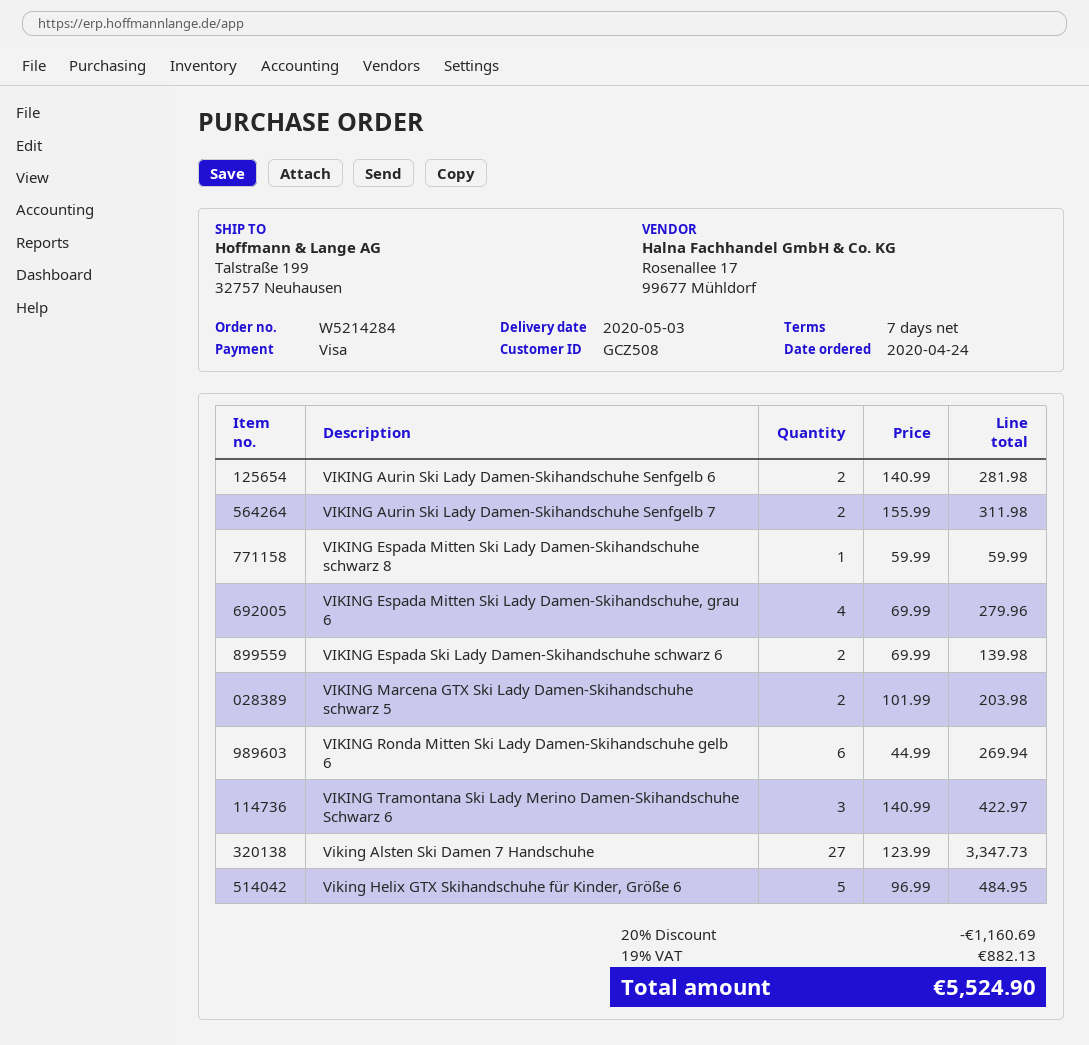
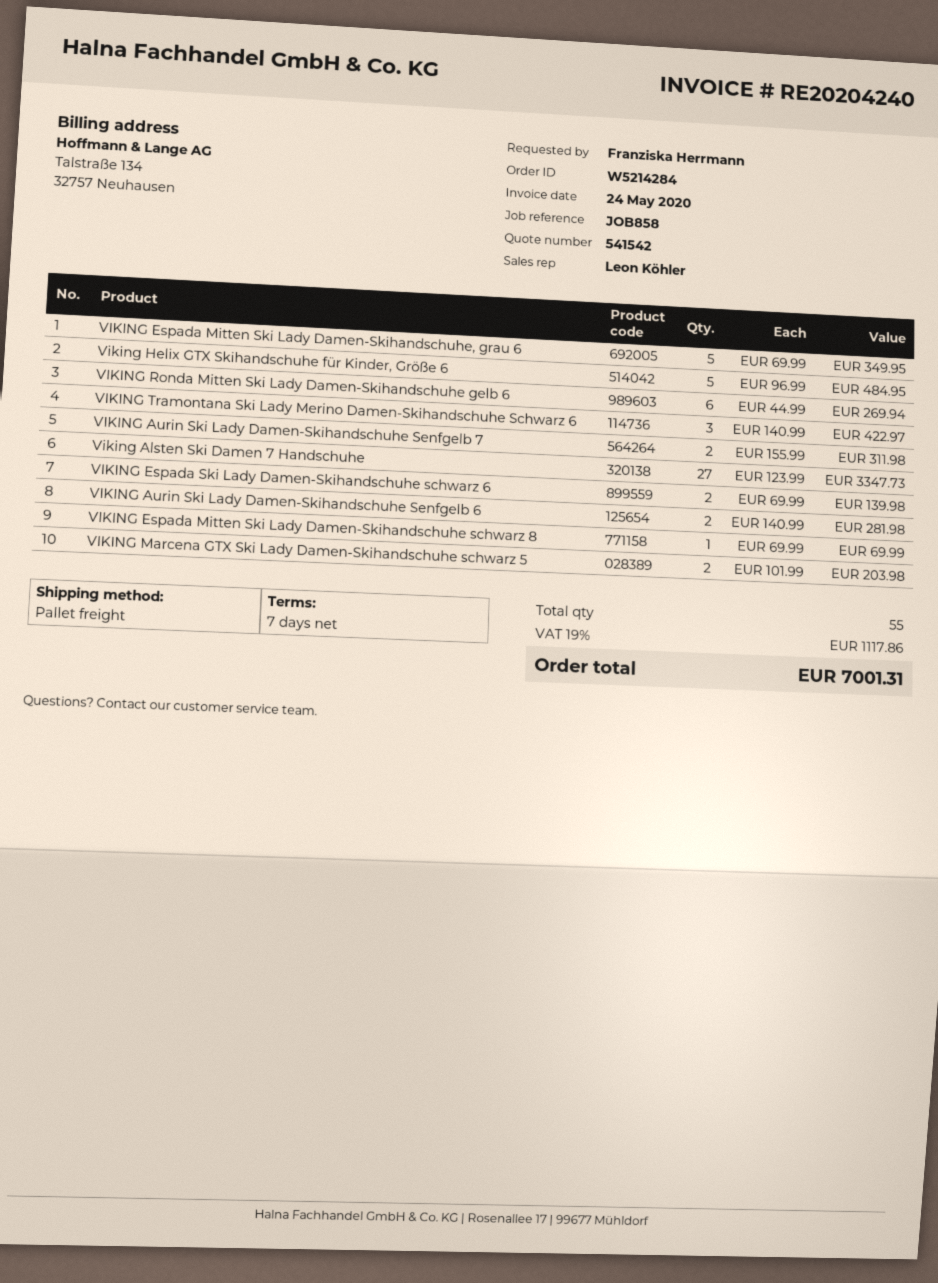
VIKING Espada Mitten Ski Lady Damen-Skihandschuhe schwarz 8: 1 x 59.99 = 59.99 -> 1 x 69.99 = 69.99
VIKING Espada Mitten Ski Lady Damen-Skihandschuhe, grau 6: 4 x 69.99 = 279.96 -> 5 x 69.99 = 349.95
discount: 20% = 1160.69 -> none
tax: 19% = 882.13 -> 19% = 1117.86
total: 5524.90 -> 7001.31

